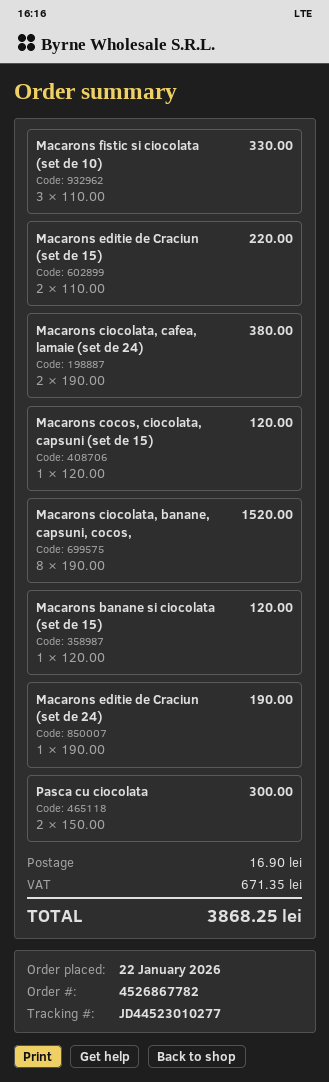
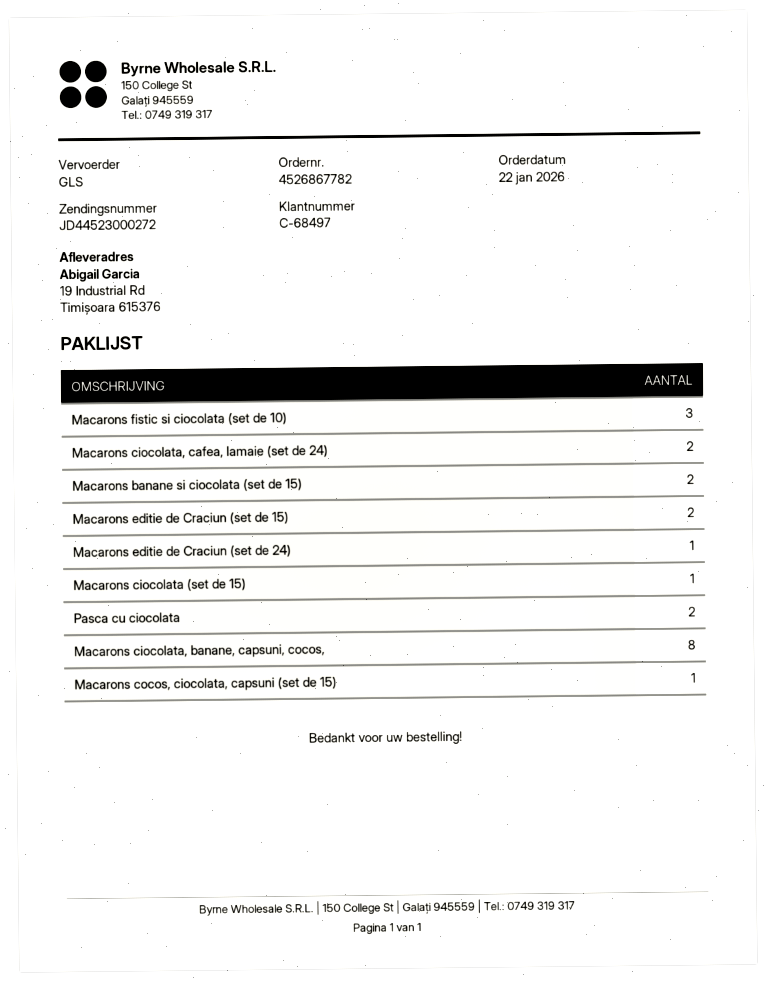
tracking number: JD44523010277 -> JD44523000272
Macarons banane si ciocolata (set de 15): 1 -> 2
Macarons ciocolata (set de 15): none -> 1

